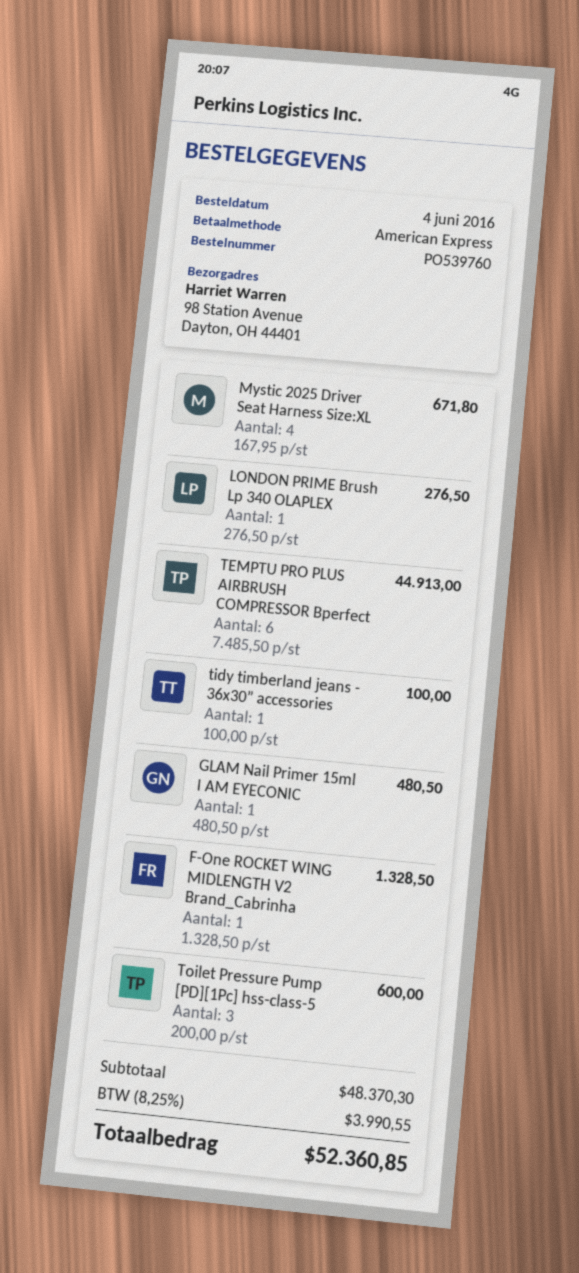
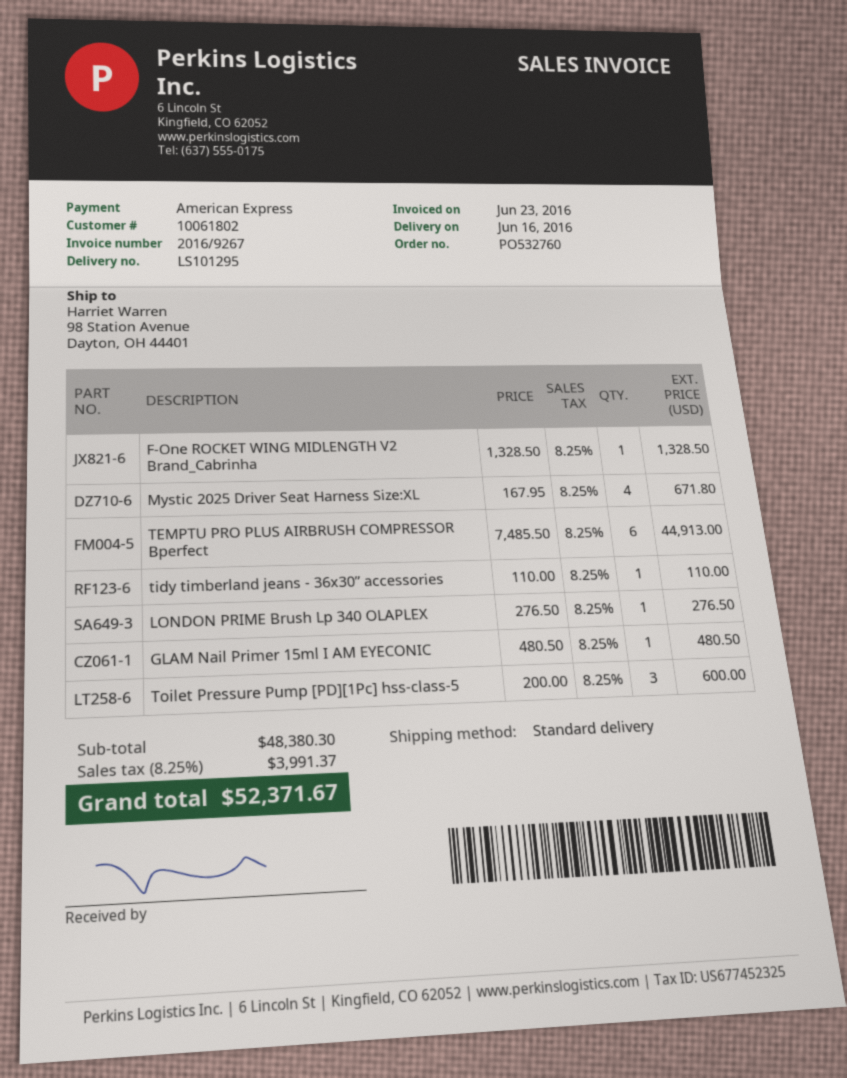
order number: PO539760 -> PO532760
tidy timberland jeans - 36x30” accessories: 1 x 100.00 = 100.00 -> 1 x 110.00 = 110.00
subtotal: 48370.30 -> 48380.30
tax: 8.25% = 3990.55 -> 8.25% = 3991.37
total: 52360.85 -> 52371.67

